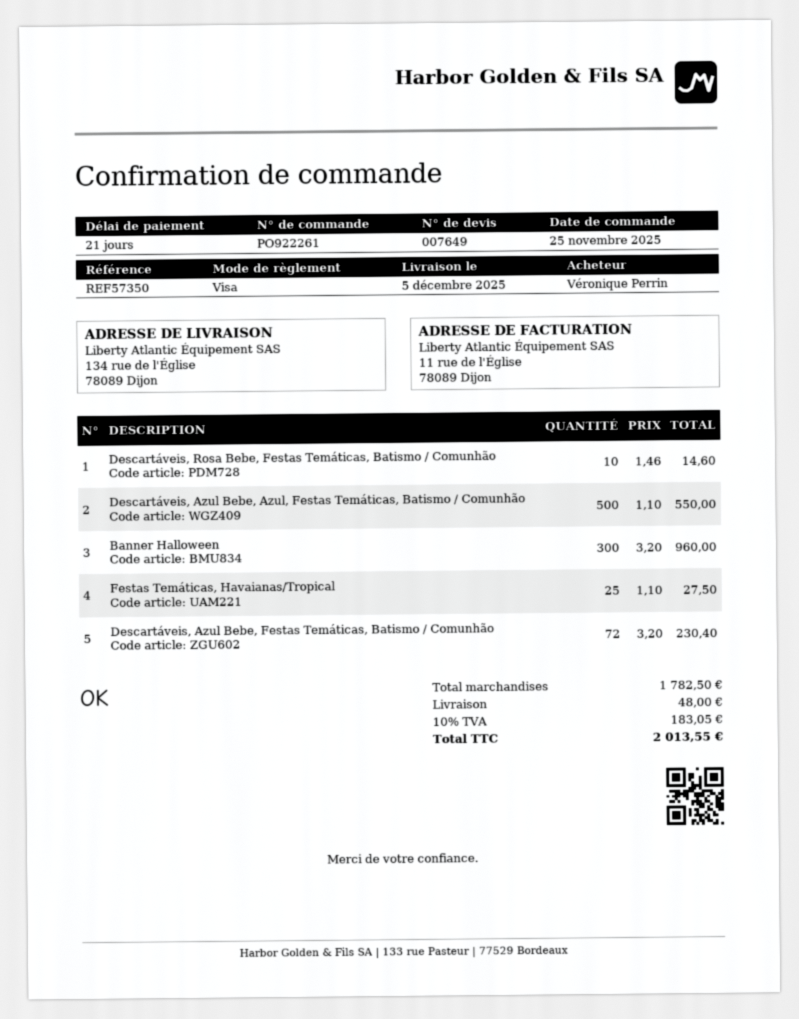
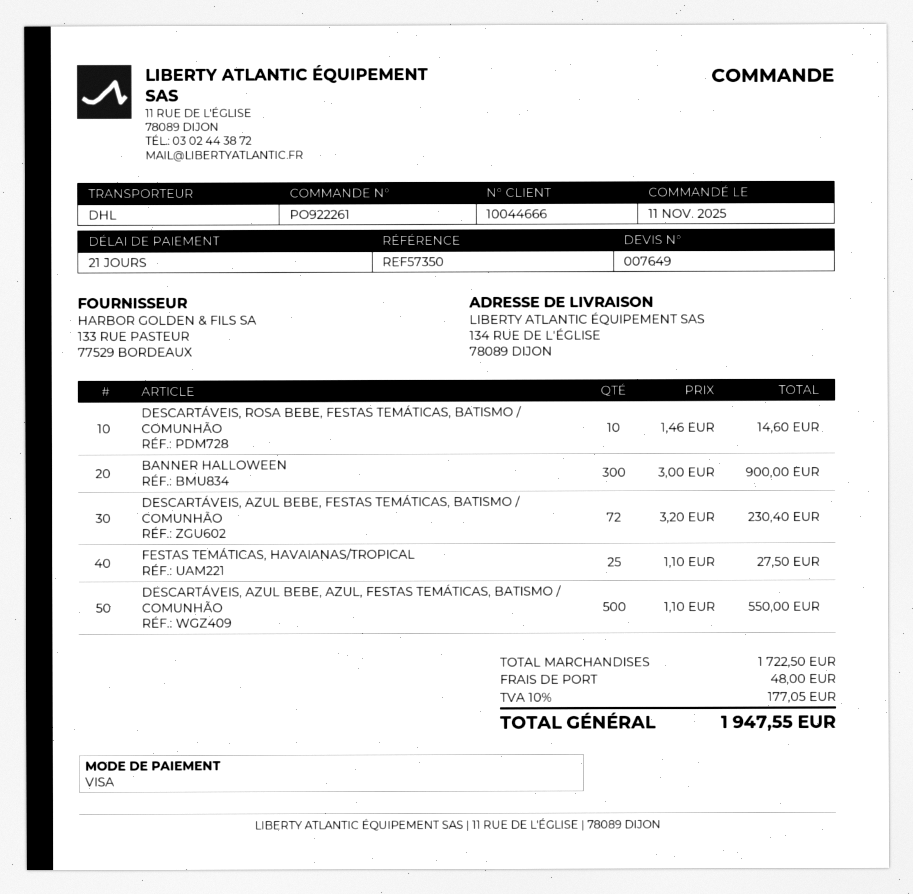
order date: 2025-11-25 -> 2025-11-11
Banner Halloween: 300 x 3.20 = 960.00 -> 300 x 3.00 = 900.00
subtotal: 1782.50 -> 1722.50
tax: 10% = 183.05 -> 10% = 177.05
total: 2013.55 -> 1947.55

